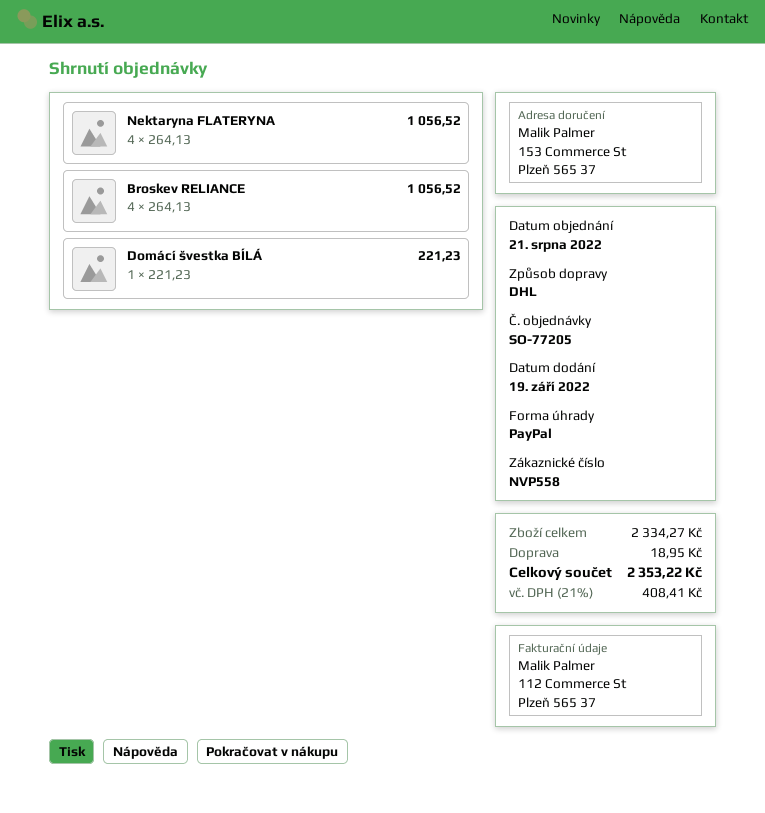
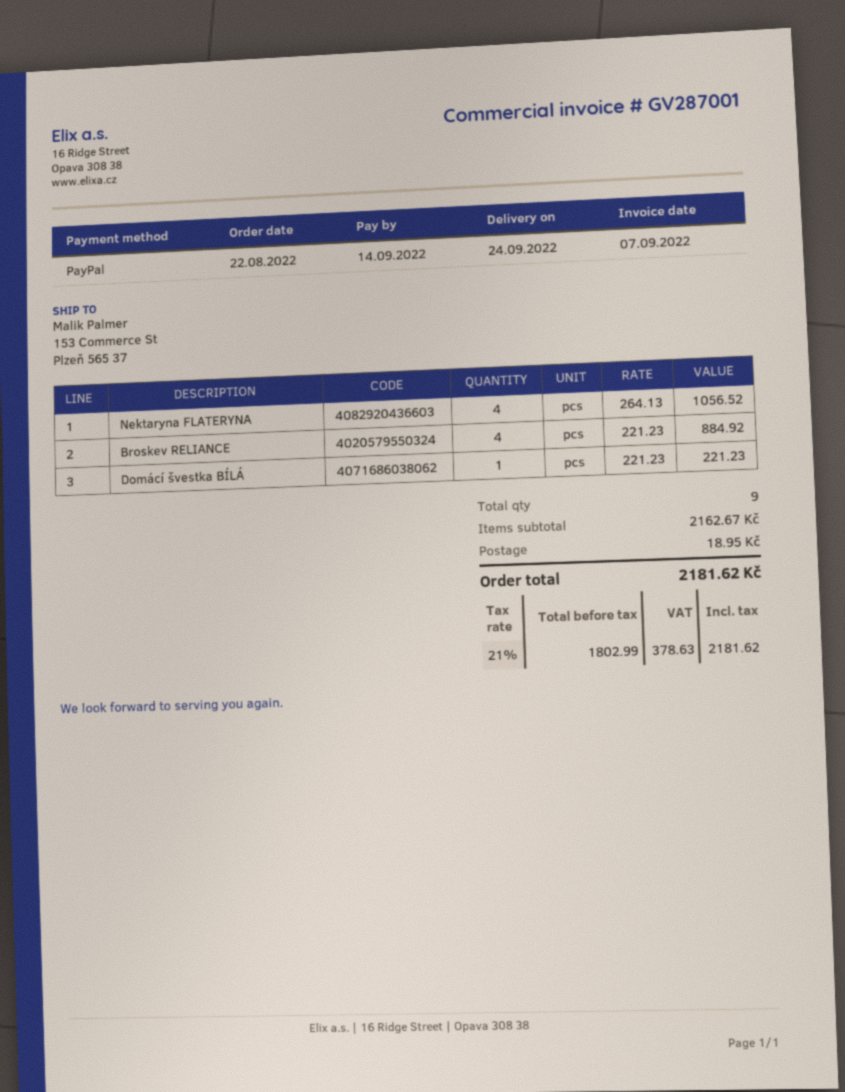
order date: 2022-08-21 -> 2022-08-22
delivery date: 2022-09-19 -> 2022-09-24
Broskev RELIANCE: 4 x 264.13 = 1056.52 -> 4 x 221.23 = 884.92
subtotal: 2334.27 -> 2162.67
tax: 21% = 408.41 -> 21% = 378.63
total: 2353.22 -> 2181.62

